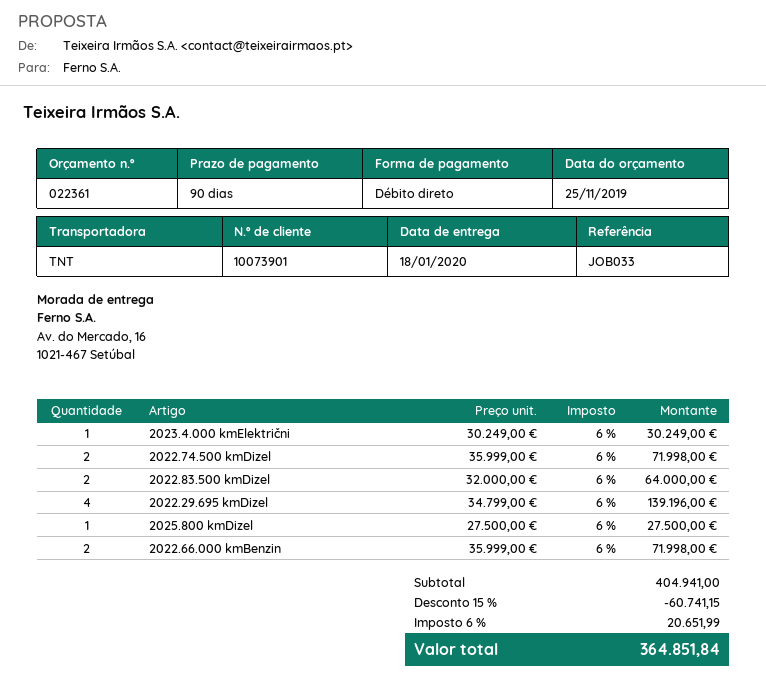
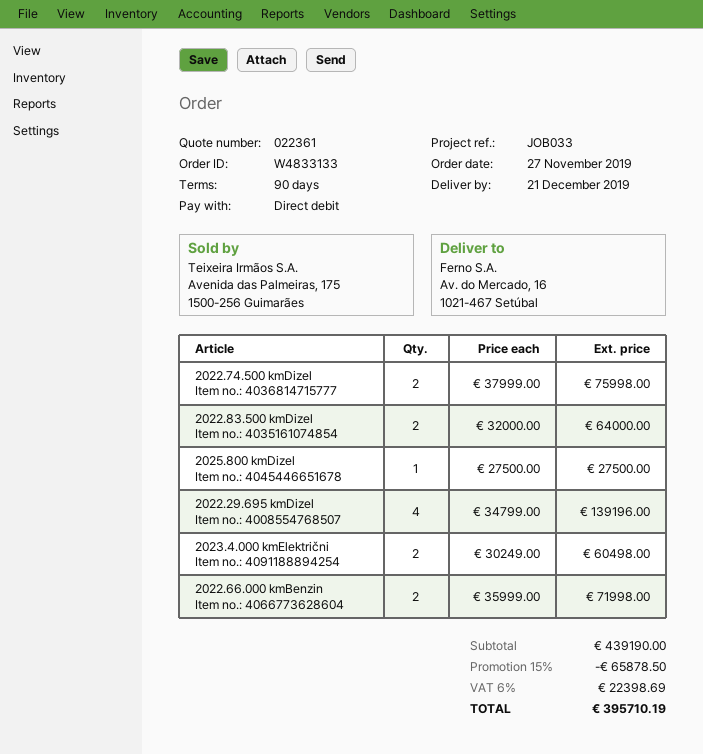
delivery date: 2020-01-18 -> 2019-12-21
2023.4.000 kmElektrični: 1 x 30249.00 = 30249.00 -> 2 x 30249.00 = 60498.00
2022.74.500 kmDizel: 2 x 35999.00 = 71998.00 -> 2 x 37999.00 = 75998.00
subtotal: 404941.00 -> 439190.00
discount: 15% = 60741.15 -> 15% = 65878.50
tax: 6% = 20651.99 -> 6% = 22398.69
total: 364851.84 -> 395710.19

